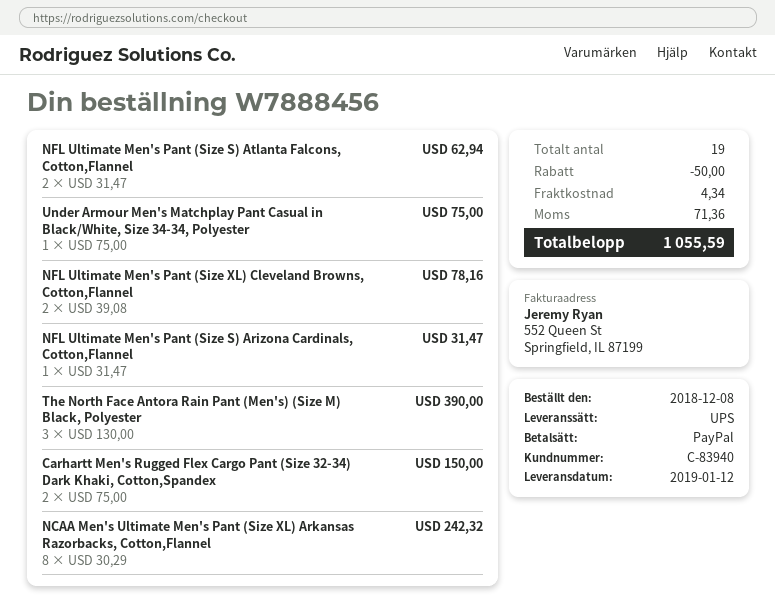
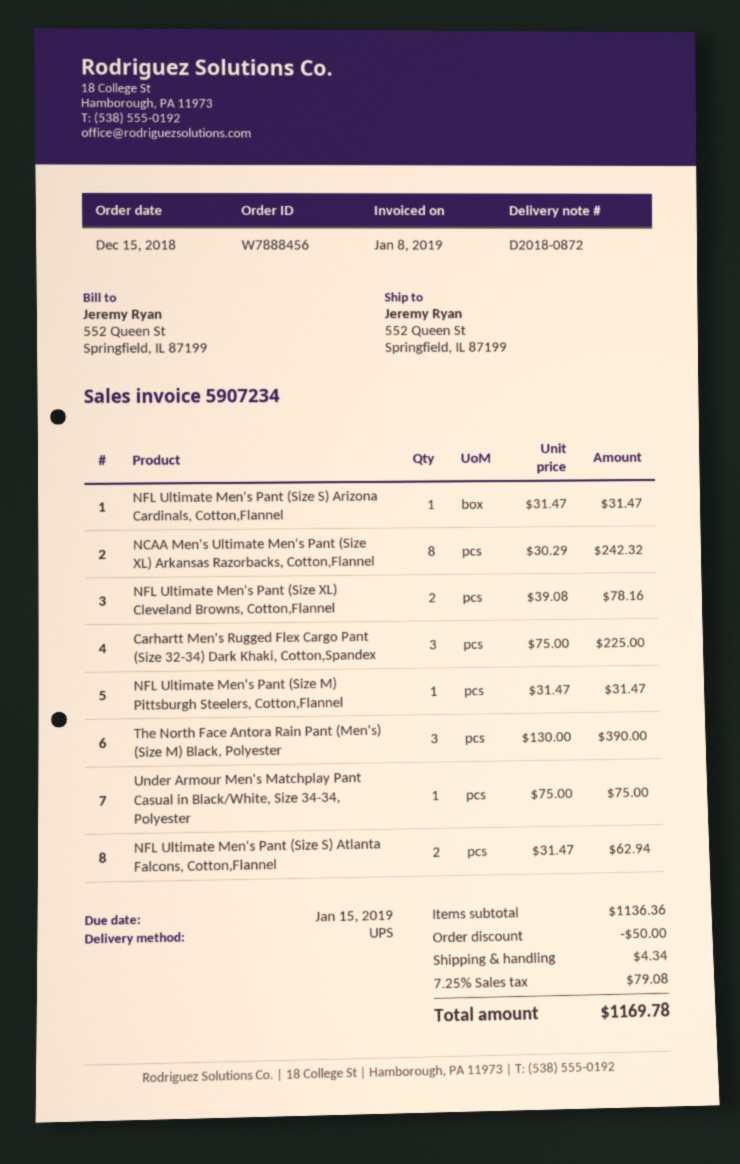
order date: 2018-12-08 -> 2018-12-15
Carhartt Men's Rugged Flex Cargo Pant (Size 32-34) Dark Khaki, Cotton,Spandex: 2 x 75.00 = 150.00 -> 3 x 75.00 = 225.00
NFL Ultimate Men's Pant (Size M) Pittsburgh Steelers, Cotton,Flannel: none -> 1 x 31.47 = 31.47
tax: 71.36 -> 79.08
total: 1055.59 -> 1169.78

